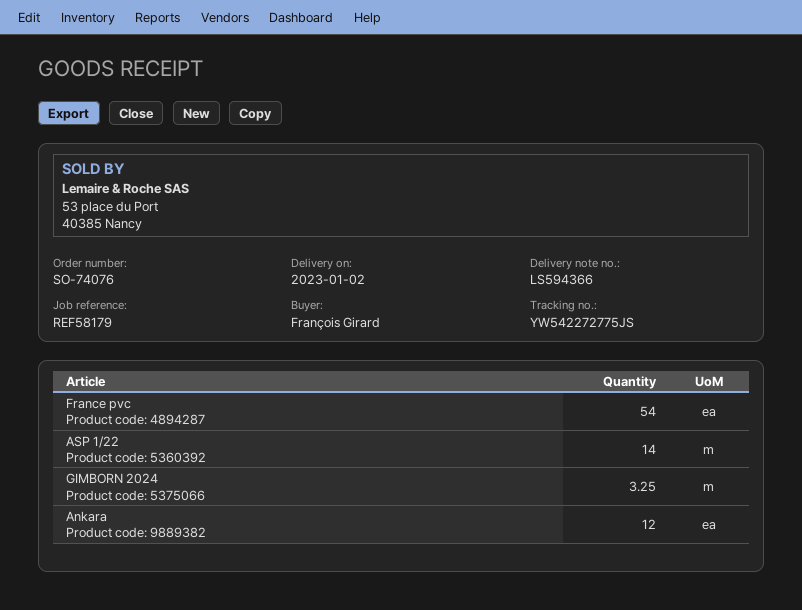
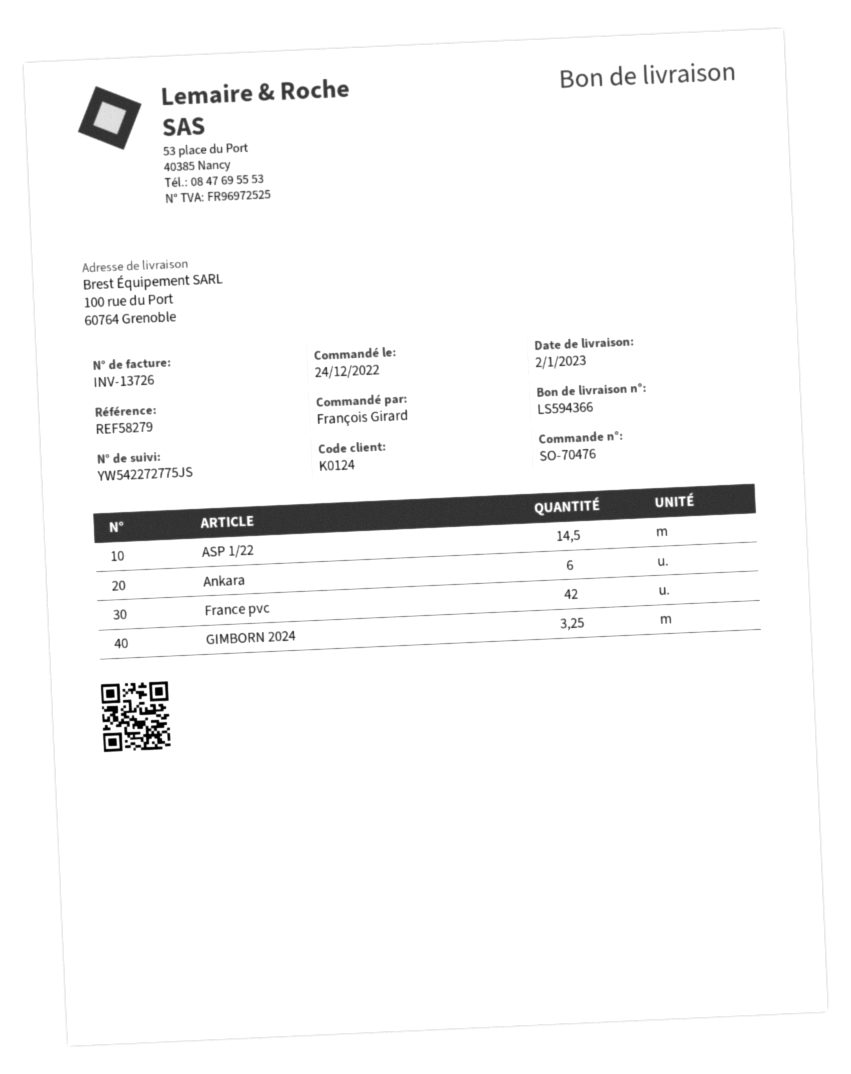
order number: SO-74076 -> SO-70476
reference: REF58179 -> REF58279
France pvc: 54 -> 42
ASP 1/22: 14 -> 14.5
Ankara: 12 -> 6

